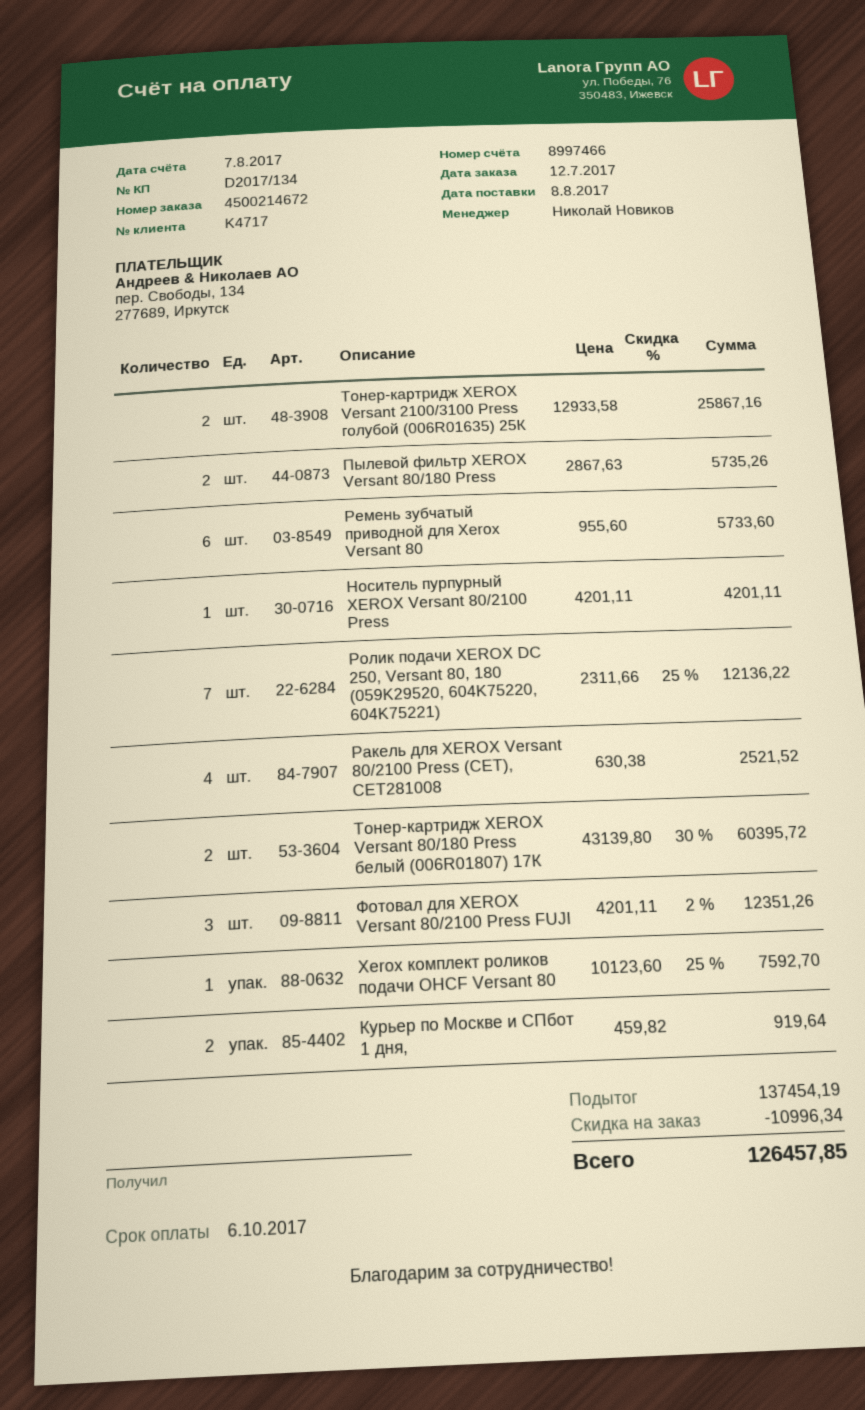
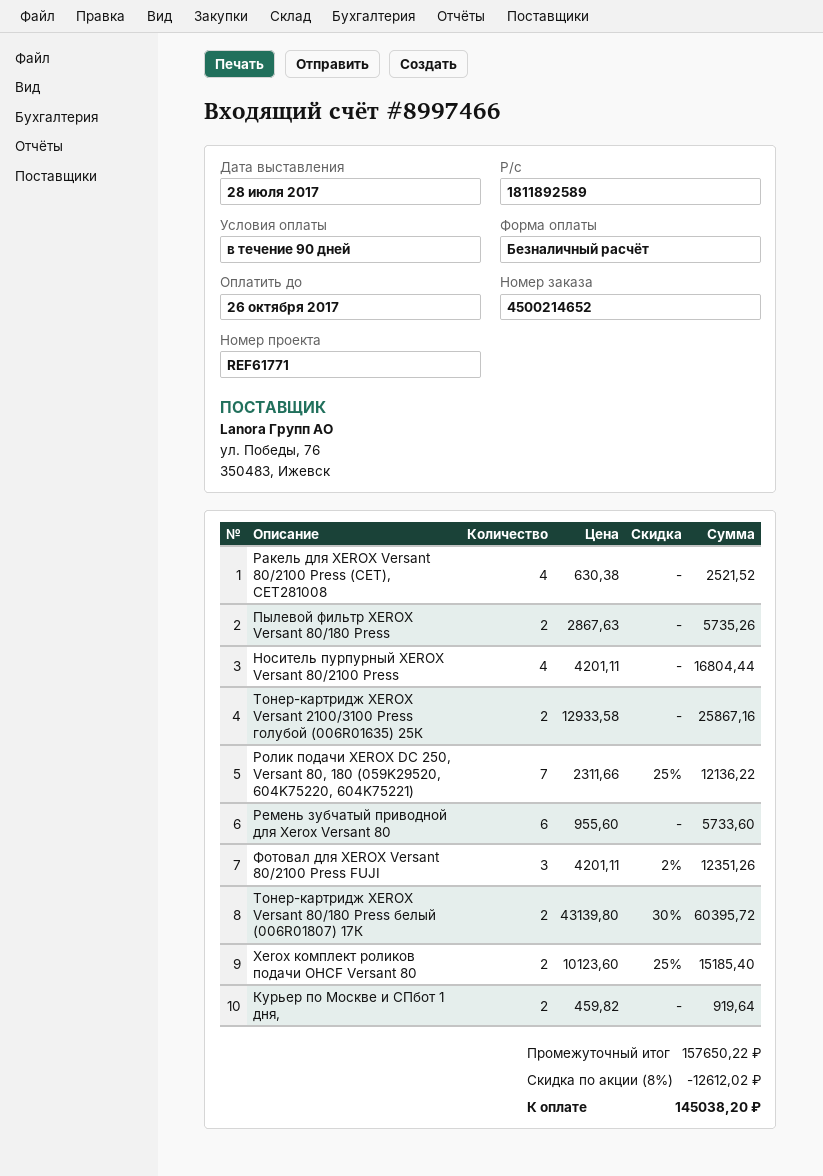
order number: 4500214672 -> 4500214652
invoice date: 2017-08-07 -> 2017-07-28
due date: 2017-10-06 -> 2017-10-26
Носитель пурпурный XEROX Versant 80/2100 Press: 1 x 4201.11 = 4201.11 -> 4 x 4201.11 = 16804.44
Xerox комплект роликов подачи OHCF Versant 80: 1 x 10123.60 - 25% = 7592.70 -> 2 x 10123.60 - 25% = 15185.40
subtotal: 137454.19 -> 157650.22
discount: 10996.34 -> 12612.02
total: 126457.85 -> 145038.20

